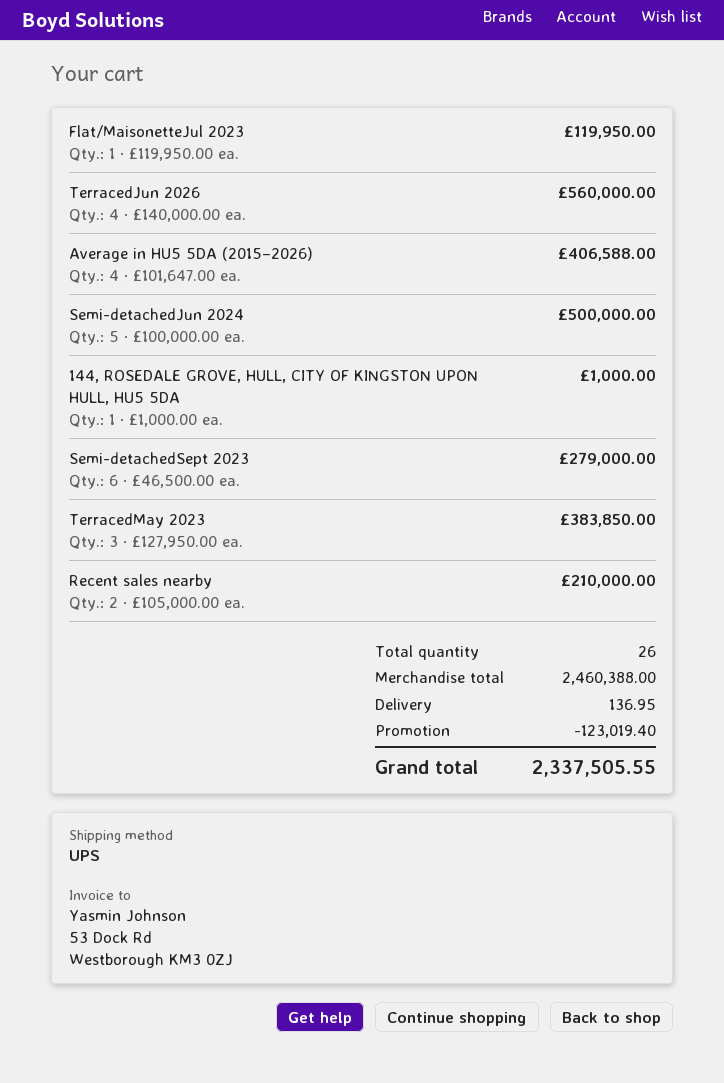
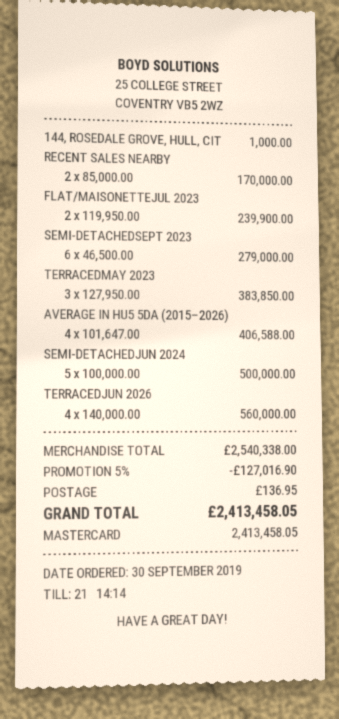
Flat/MaisonetteJul 2023: 1 x 119950.00 = 119950.00 -> 2 x 119950.00 = 239900.00
Recent sales nearby: 2 x 105000.00 = 210000.00 -> 2 x 85000.00 = 170000.00
subtotal: 2460388.00 -> 2540338.00
discount: 123019.40 -> 127016.90
total: 2337505.55 -> 2413458.05

